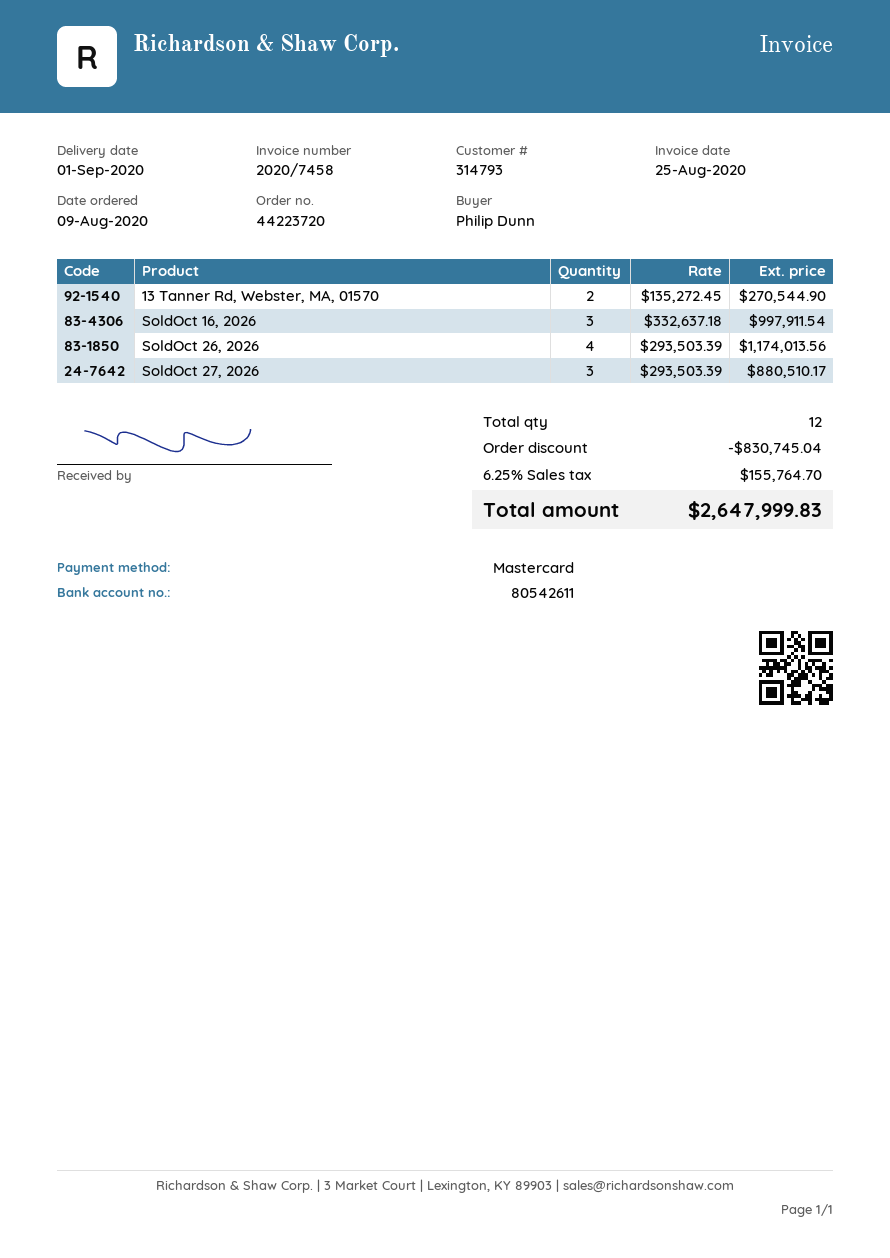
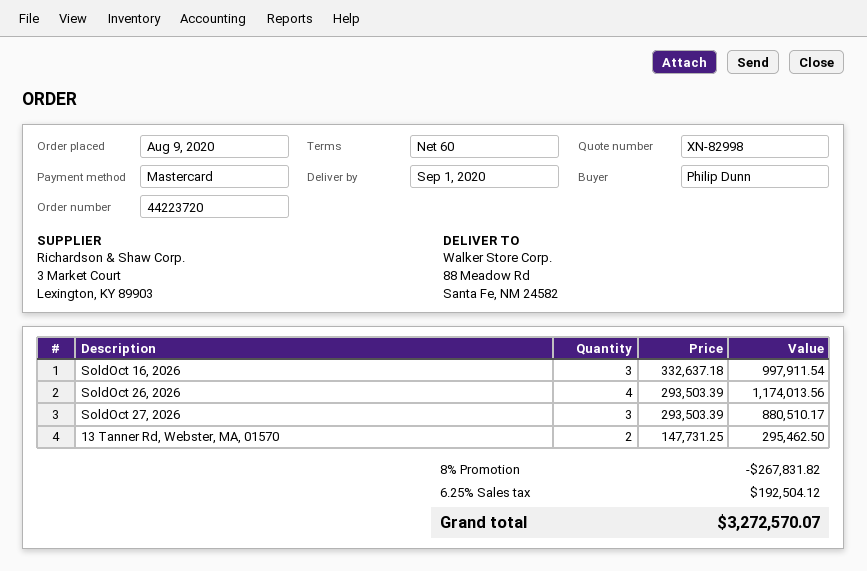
13 Tanner Rd, Webster, MA, 01570: 2 x 135272.45 = 270544.90 -> 2 x 147731.25 = 295462.50
discount: 830745.04 -> 267831.82
tax: 6.25% = 155764.70 -> 6.25% = 192504.12
total: 2647999.83 -> 3272570.07

